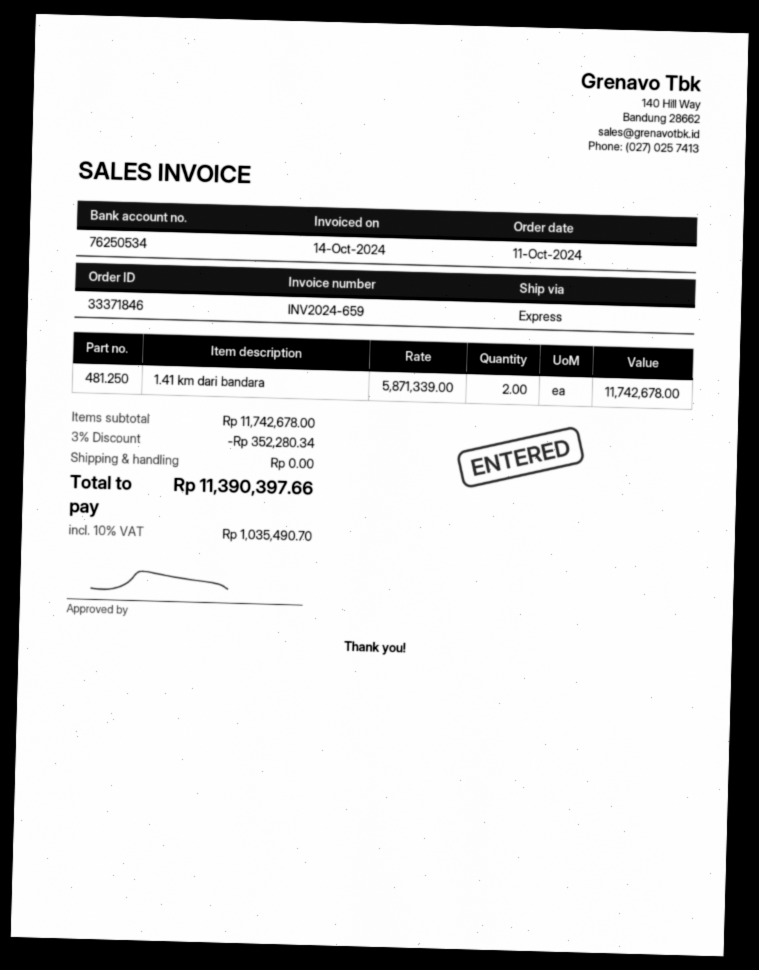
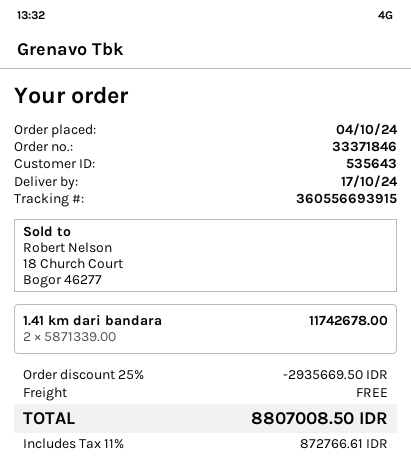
order date: 2024-10-11 -> 2024-10-04
discount: 3% = 352280.34 -> 25% = 2935669.50
tax: 10% = 1035490.70 -> 11% = 872766.61
total: 11390397.66 -> 8807008.50

